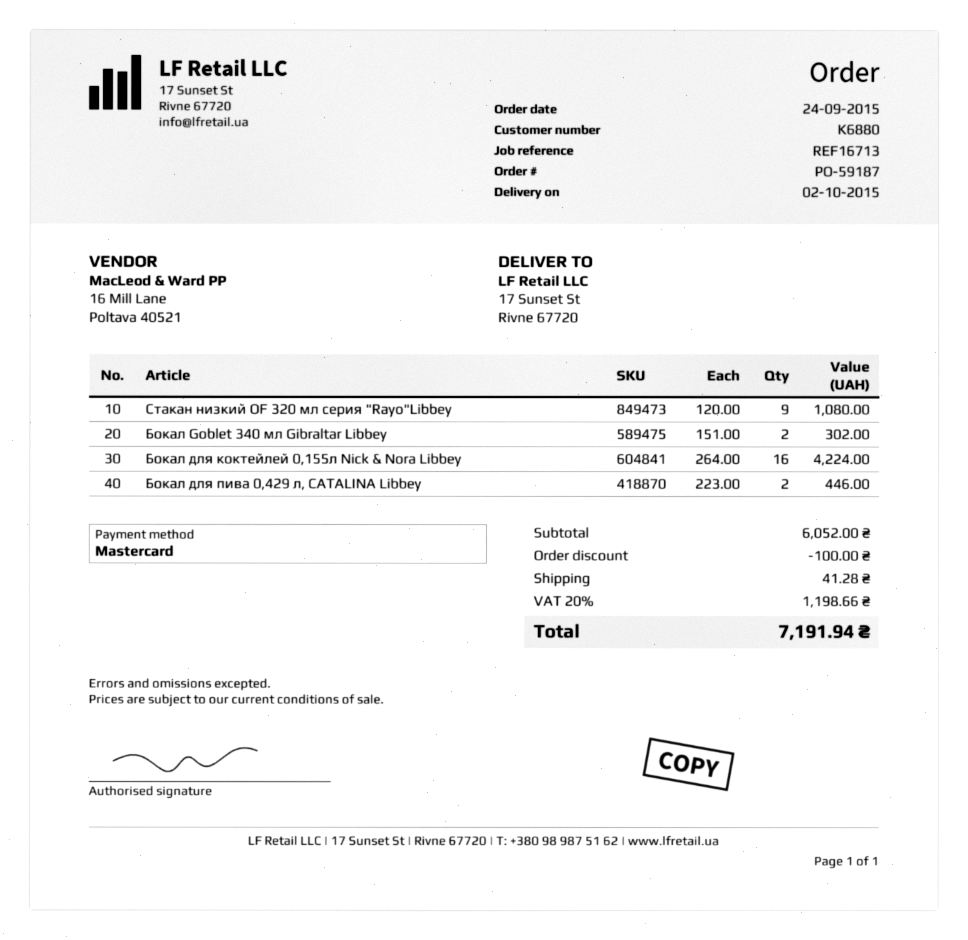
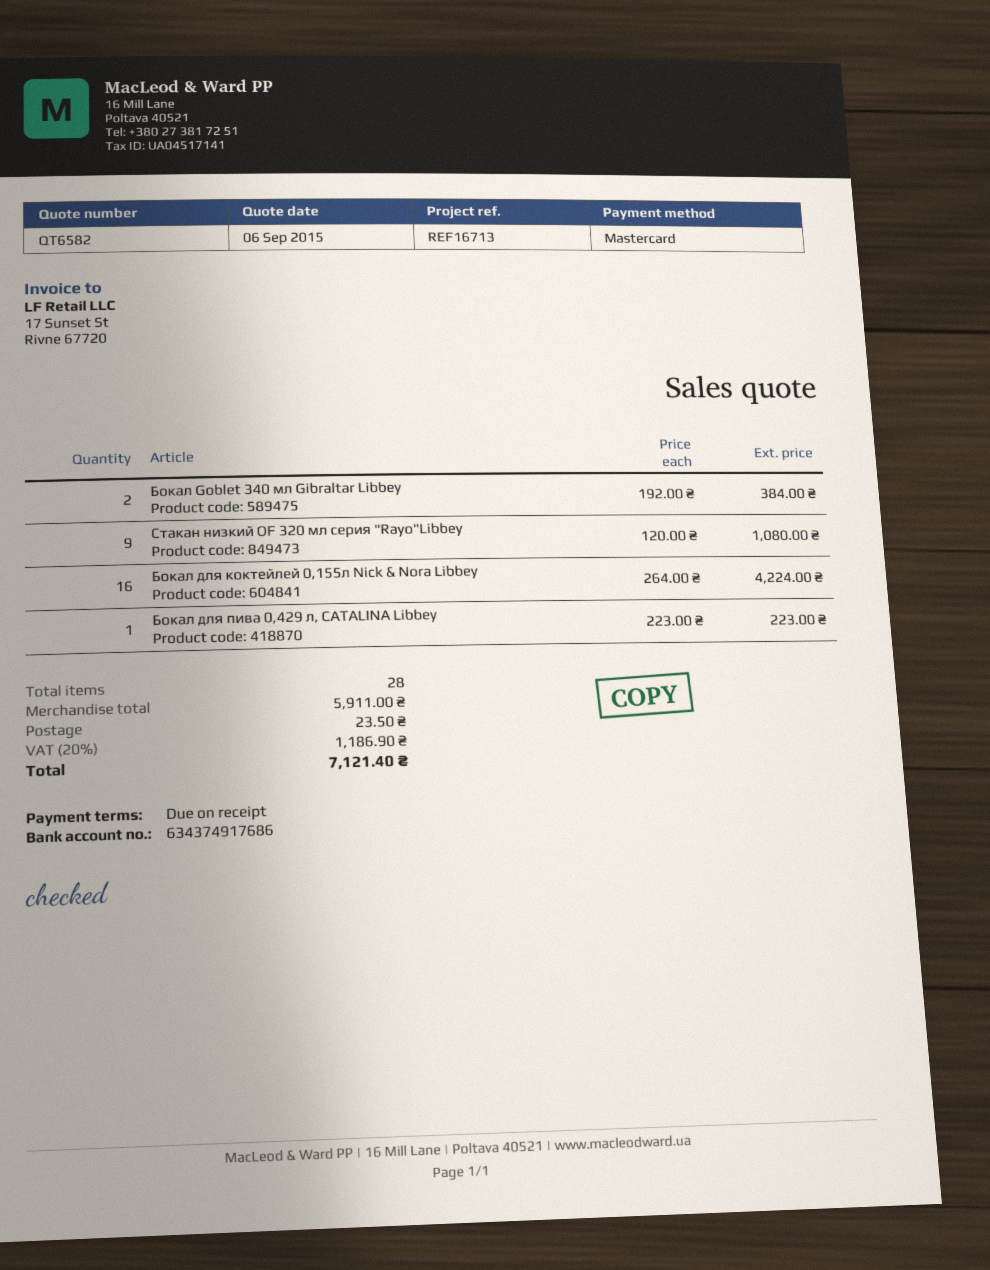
Бокал Goblet 340 мл Gibraltar Libbey: 2 x 151.00 = 302.00 -> 2 x 192.00 = 384.00
Бокал для пива 0,429 л, CATALINA Libbey: 2 x 223.00 = 446.00 -> 1 x 223.00 = 223.00
subtotal: 6052.00 -> 5911.00
discount: 100.00 -> none
shipping: 41.28 -> 23.50
tax: 20% = 1198.66 -> 20% = 1186.90
total: 7191.94 -> 7121.40

